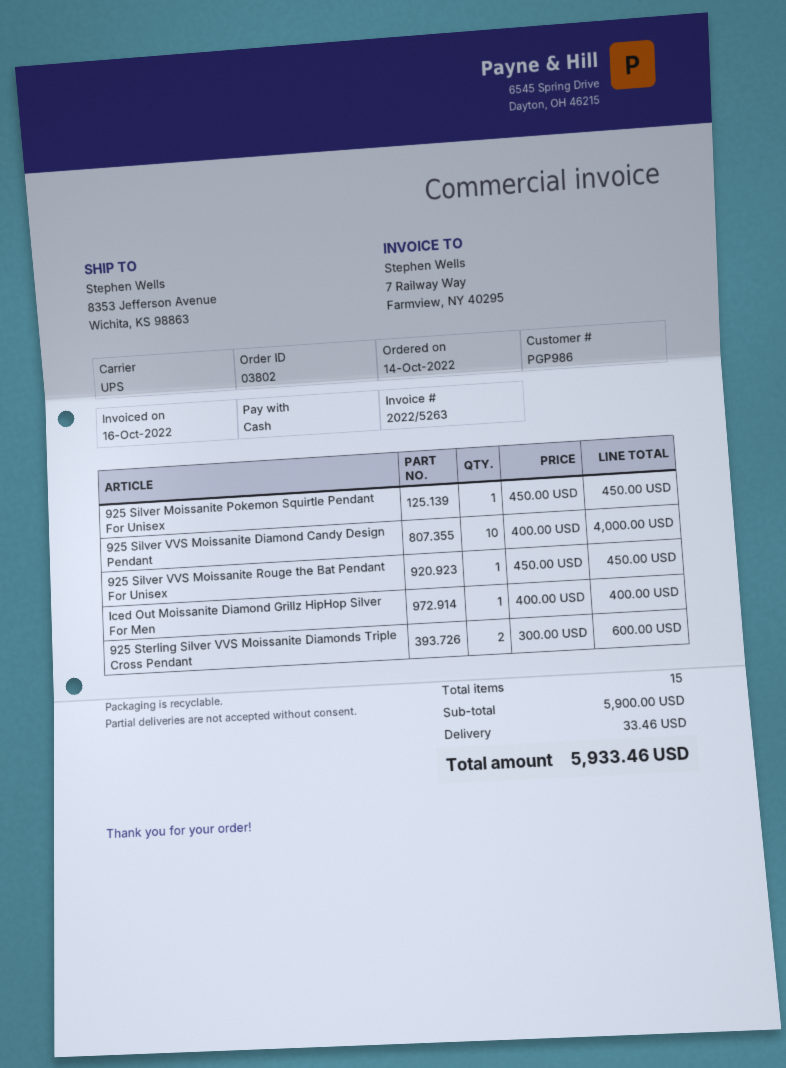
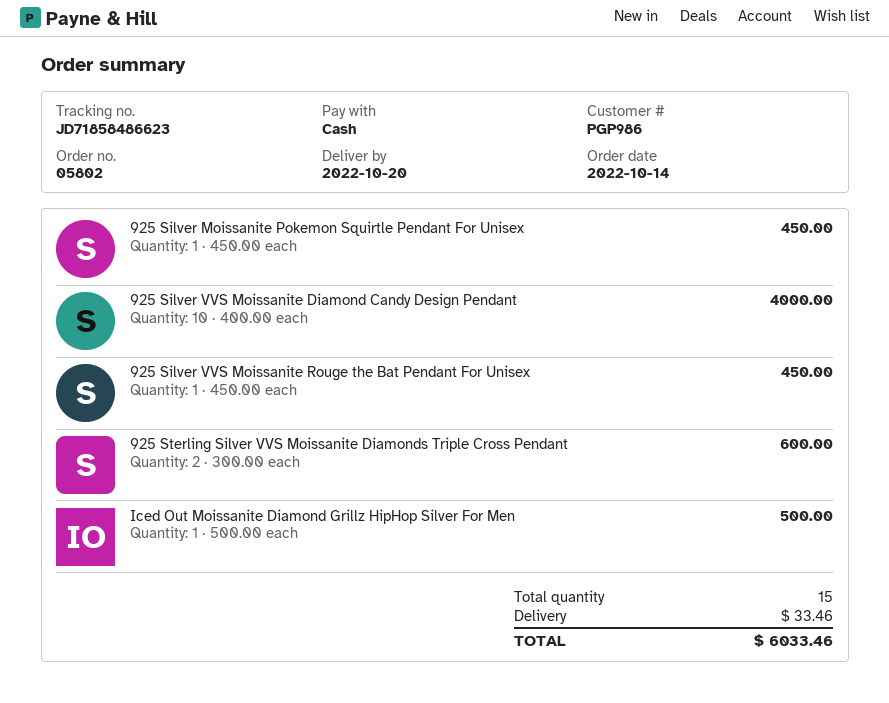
order number: 03802 -> 05802
Iced Out Moissanite Diamond Grillz HipHop Silver For Men: 1 x 400.00 = 400.00 -> 1 x 500.00 = 500.00
total: 5933.46 -> 6033.46

